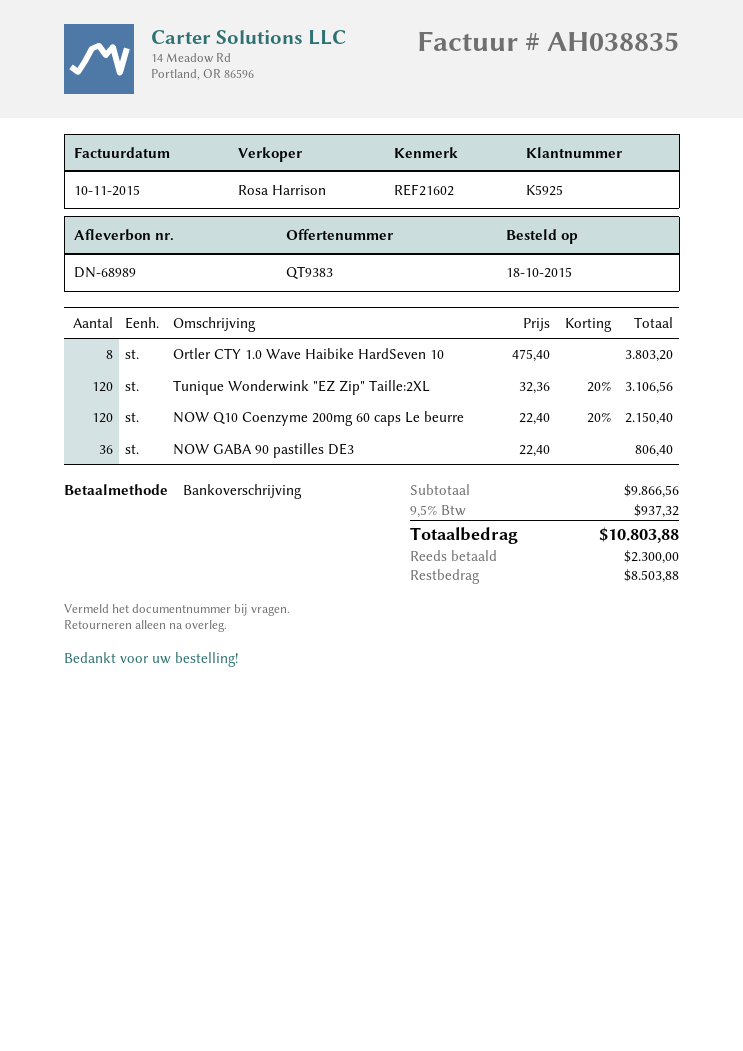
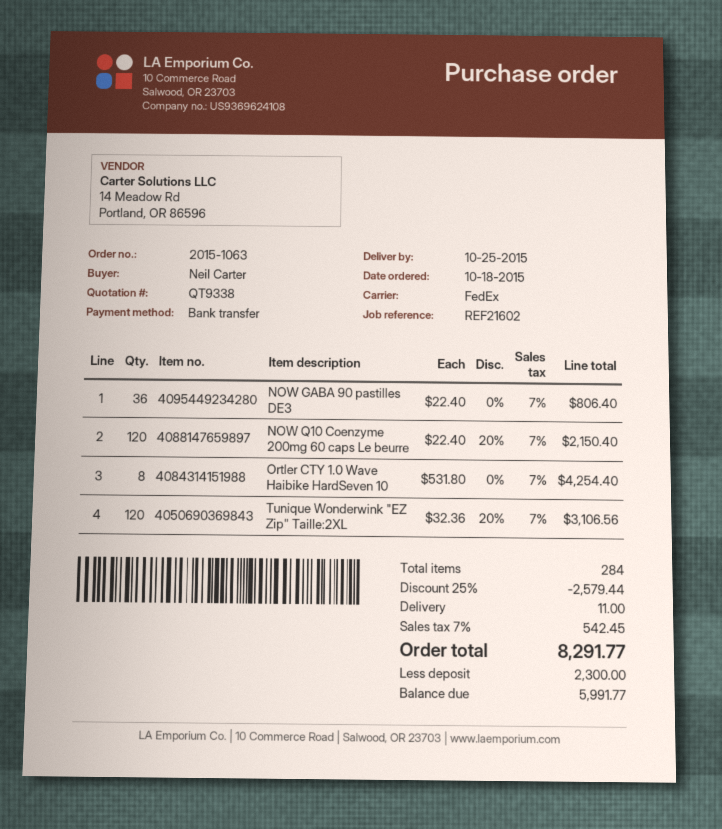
quote number: QT9383 -> QT9338
Ortler CTY 1.0 Wave Haibike HardSeven 10: 8 x 475.40 = 3803.20 -> 8 x 531.80 = 4254.40
discount: none -> 25% = 2579.44
shipping: none -> 11.00
tax: 9.5% = 937.32 -> 7% = 542.45
total: 10803.88 -> 8291.77
balance: 8503.88 -> 5991.77

